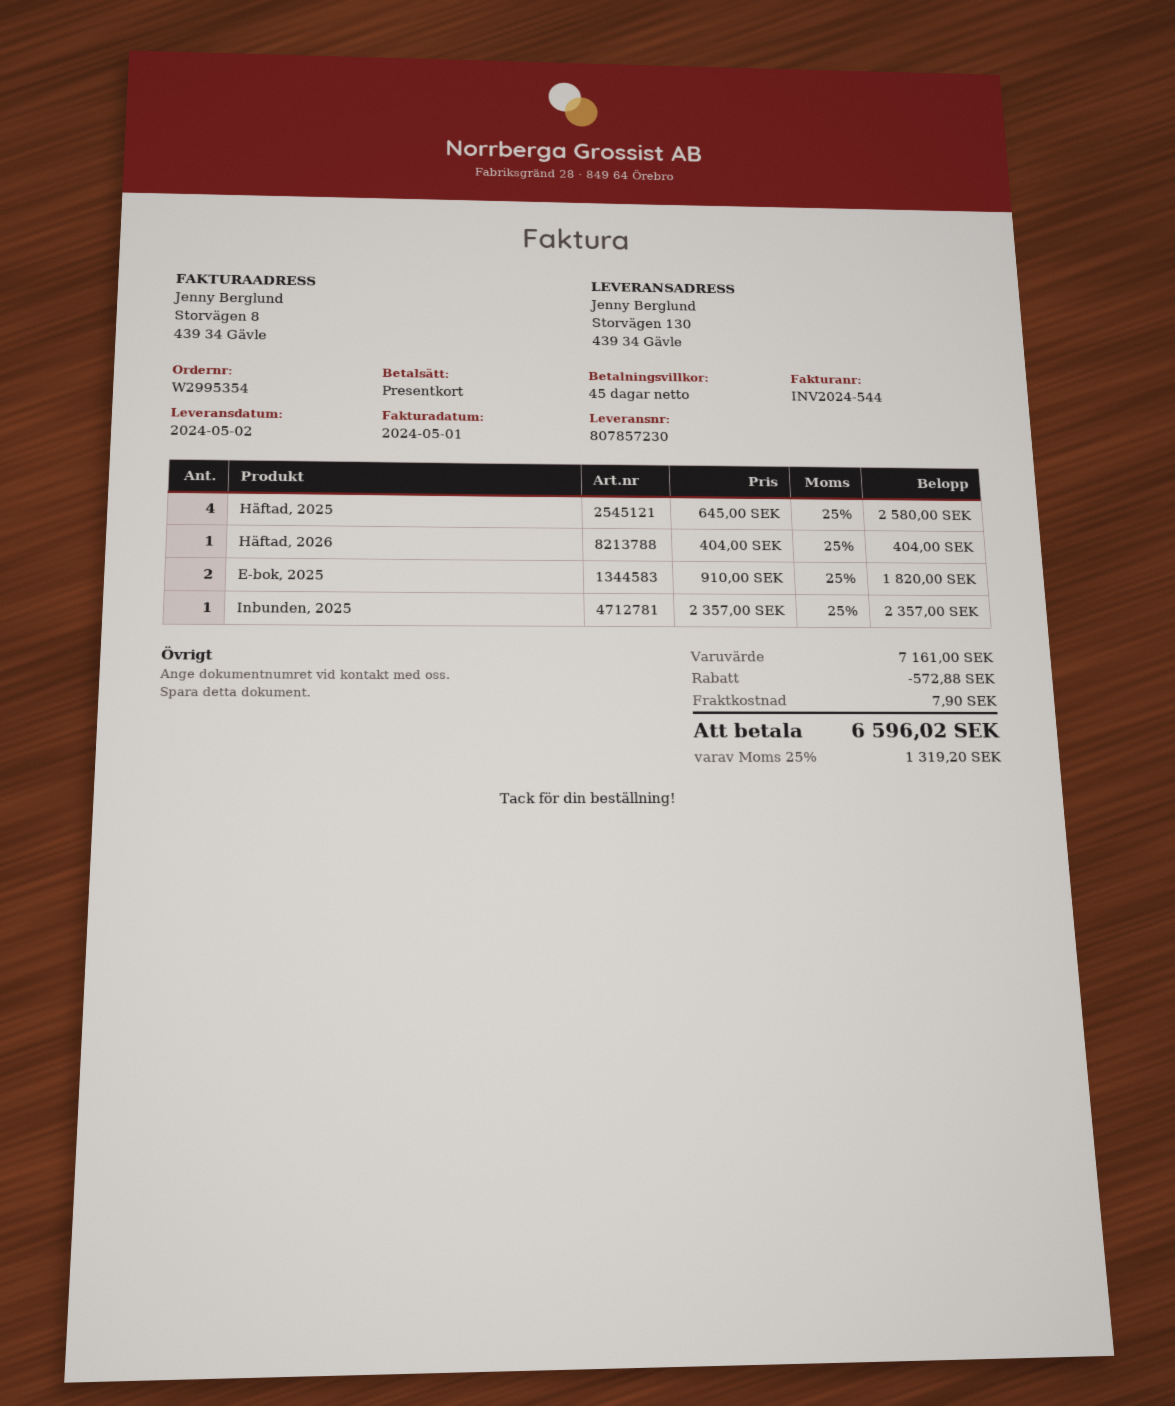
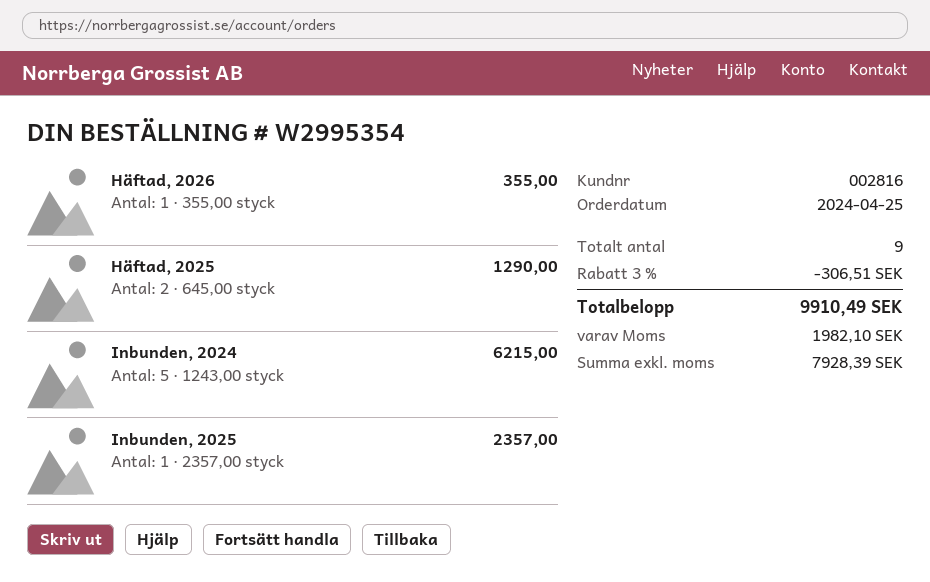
Häftad, 2025: 4 x 645.00 = 2580.00 -> 2 x 645.00 = 1290.00
Häftad, 2026: 1 x 404.00 = 404.00 -> 1 x 355.00 = 355.00
E-bok, 2025: 2 x 910.00 = 1820.00 -> none
Inbunden, 2024: none -> 5 x 1243.00 = 6215.00
discount: 572.88 -> 306.51
shipping: 7.90 -> none
tax: 1319.20 -> 1982.10
total: 6596.02 -> 9910.49

